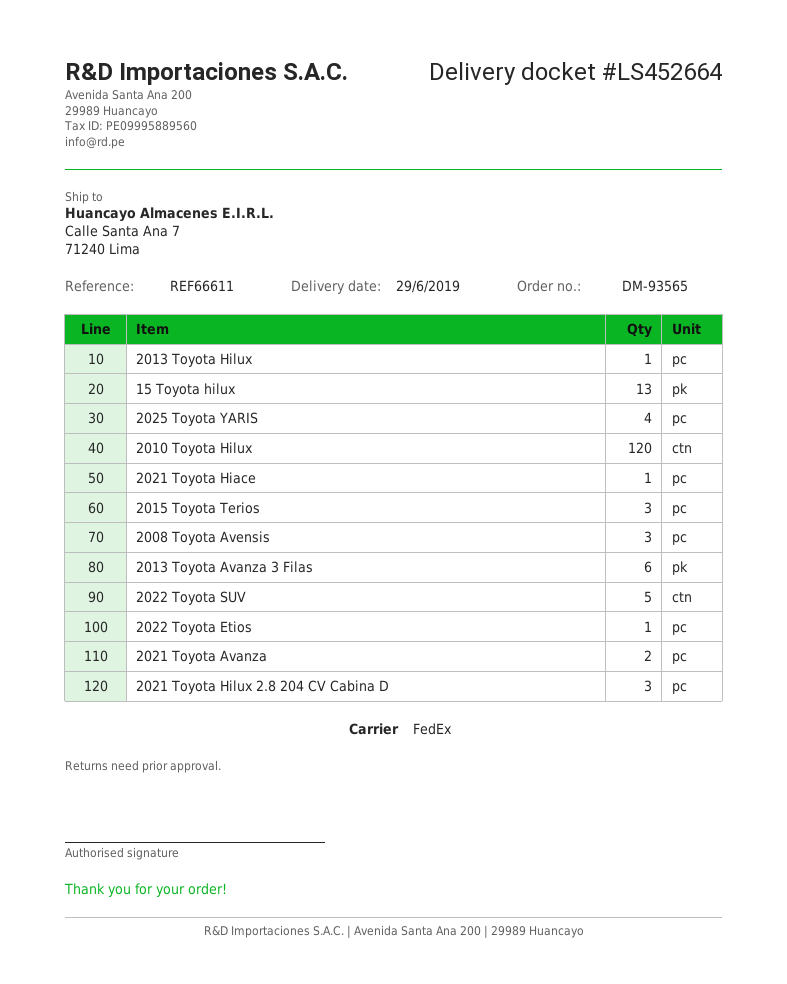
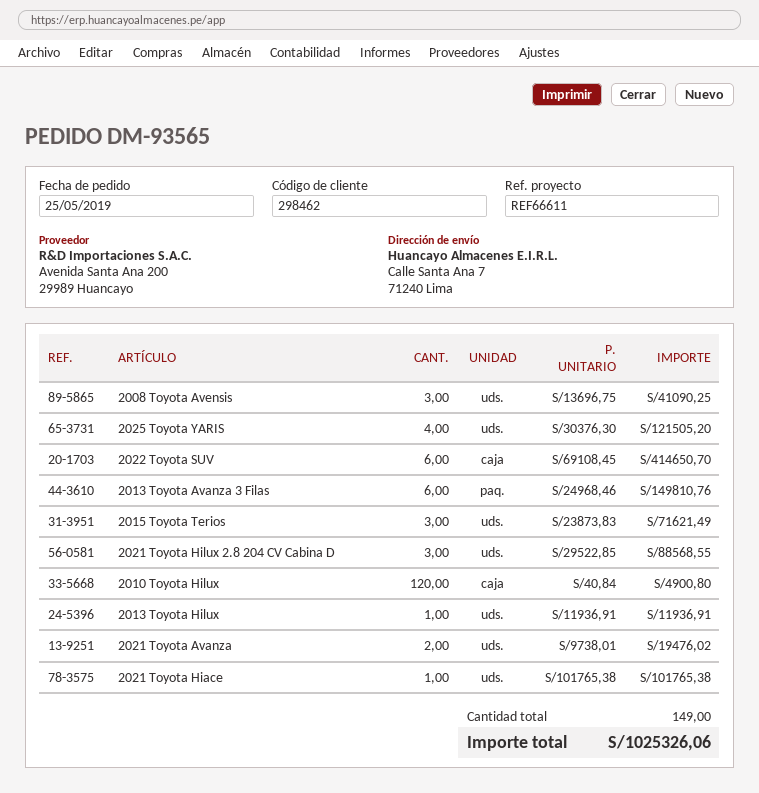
15 Toyota hilux: 13 -> none
2022 Toyota SUV: 5 -> 6
2022 Toyota Etios: 1 -> none

